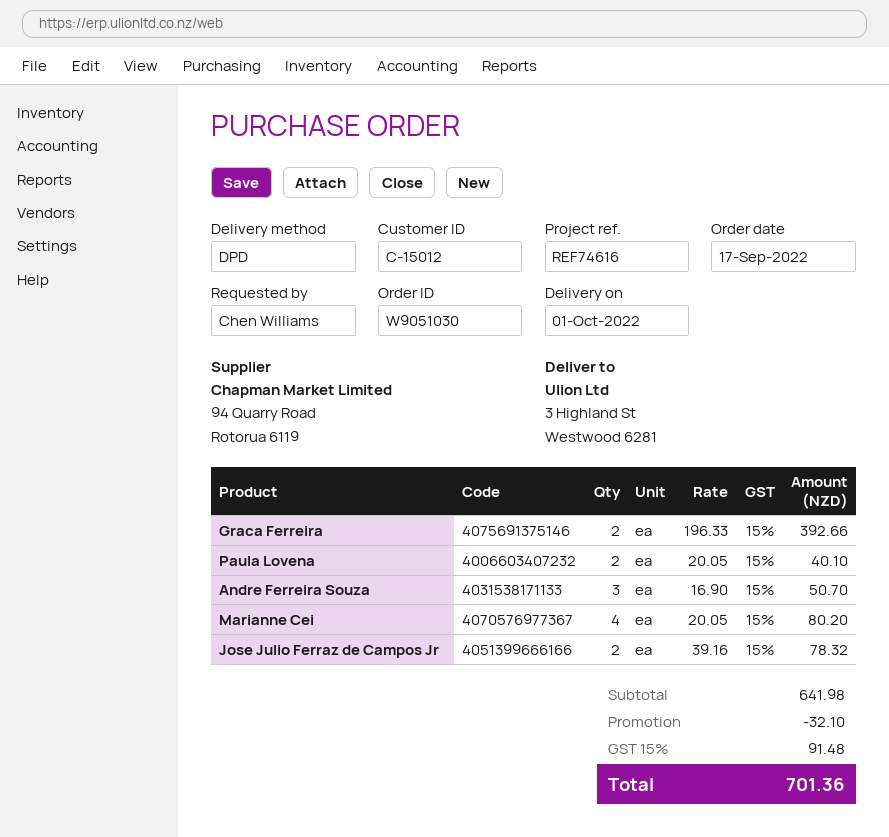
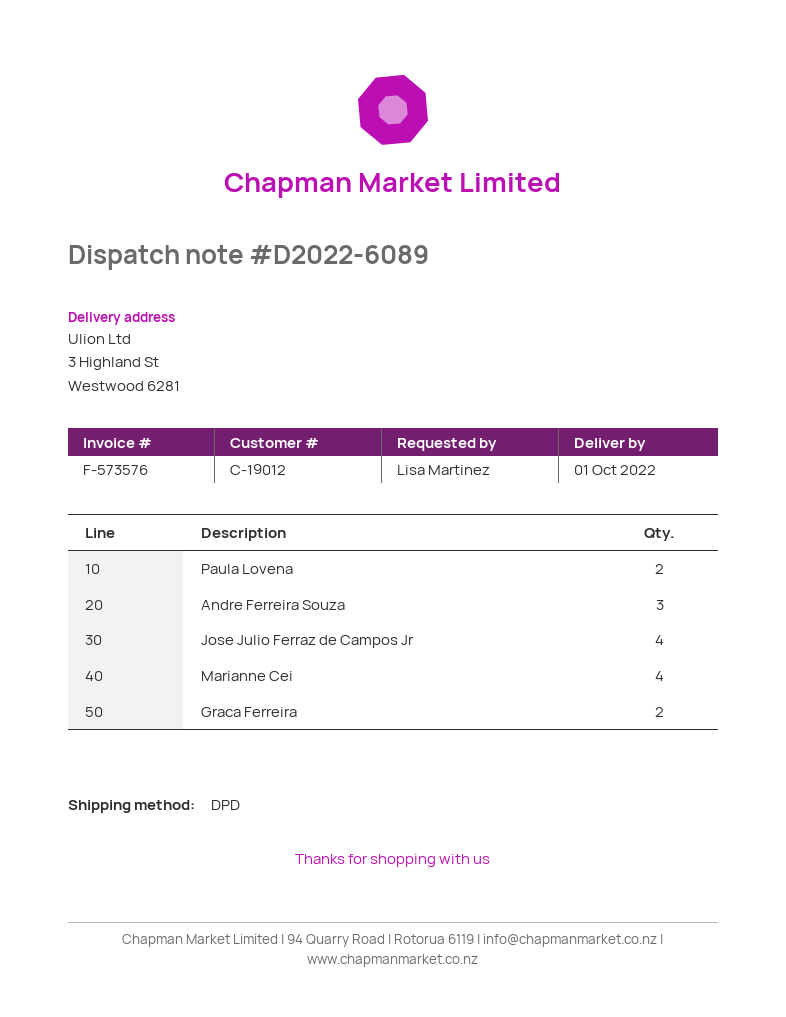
customer number: C-15012 -> C-19012
ordered by: Chen Williams -> Lisa Martinez
Jose Julio Ferraz de Campos Jr: 2 -> 4

